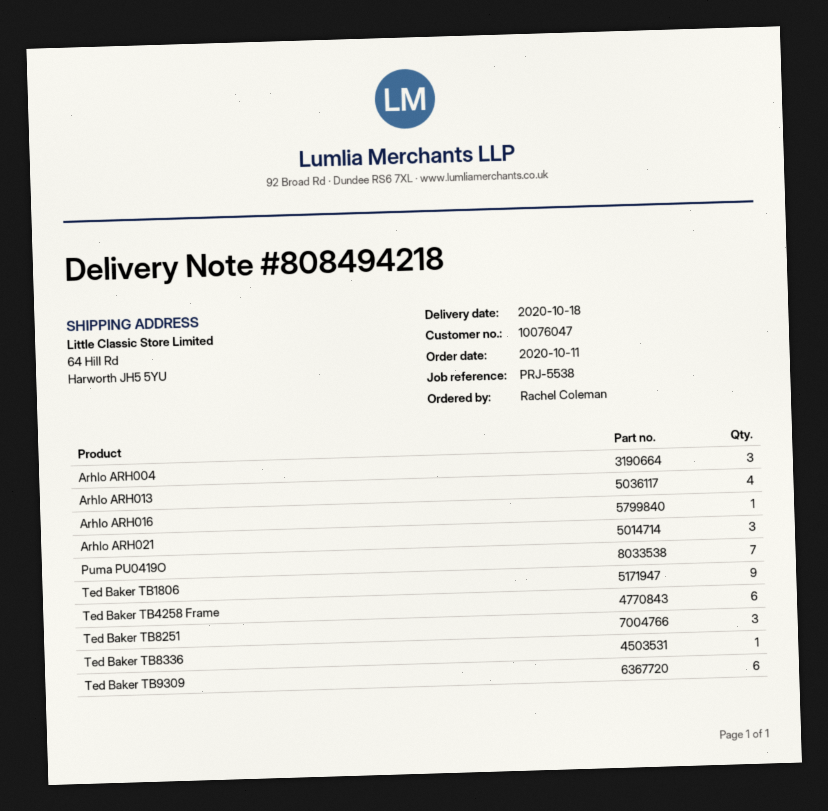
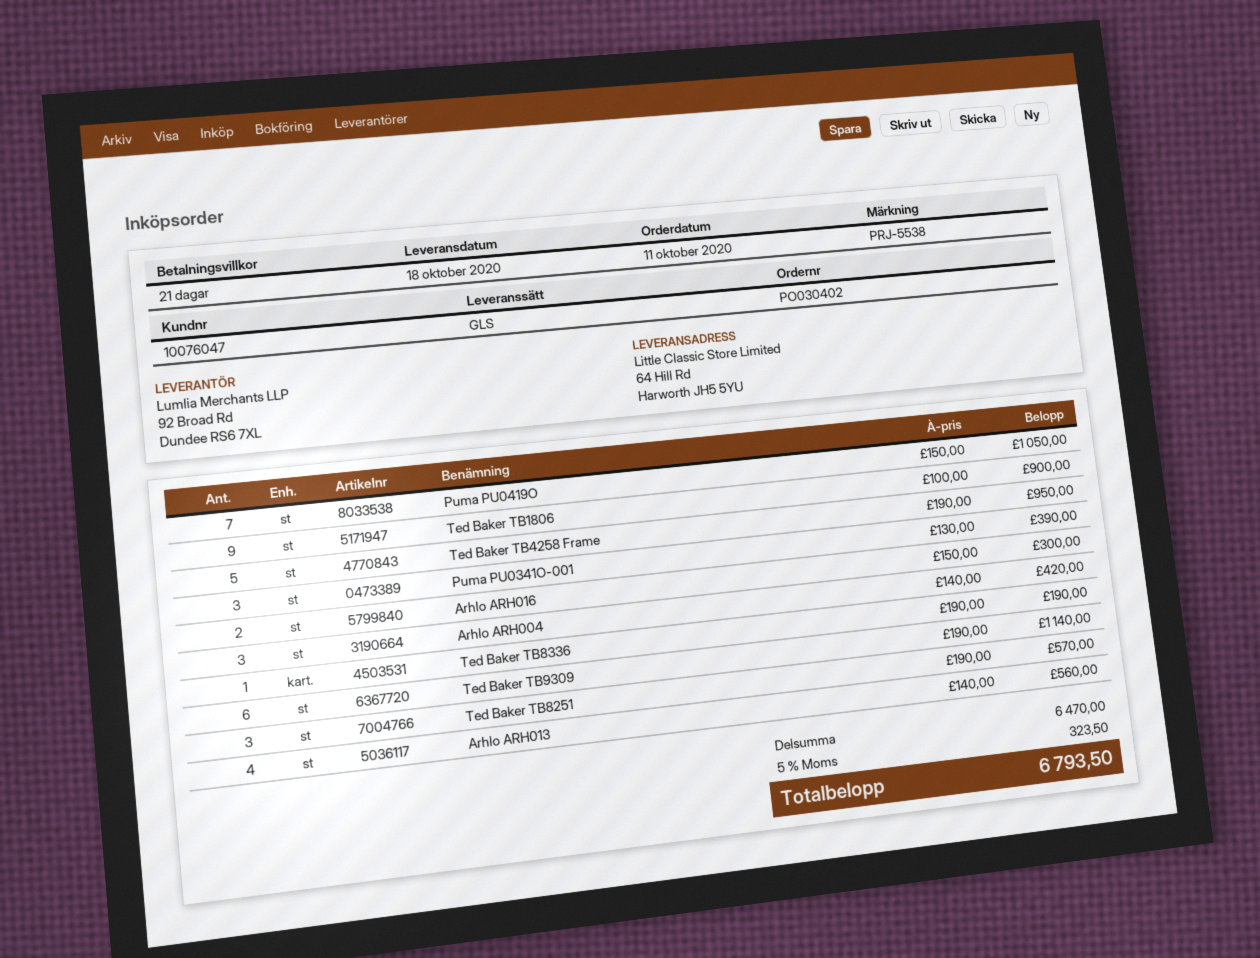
Arhlo ARH016: 1 -> 2
Arhlo ARH021: 3 -> none
Ted Baker TB4258 Frame: 6 -> 5
Puma PU0341O-001: none -> 3

